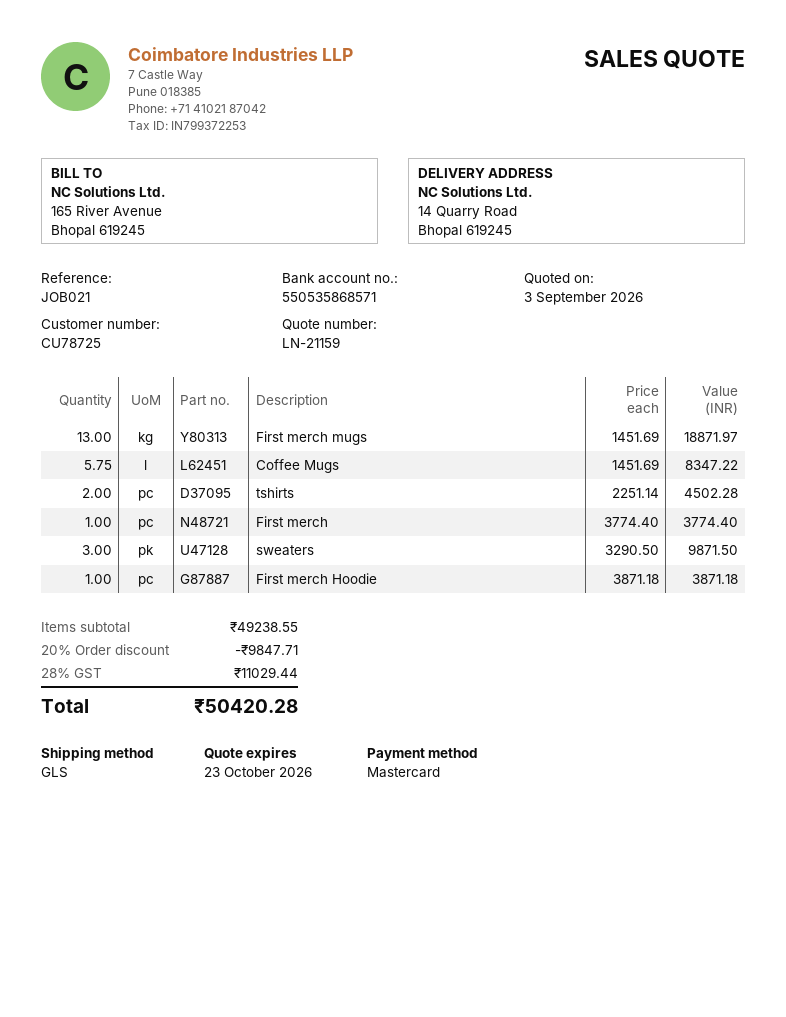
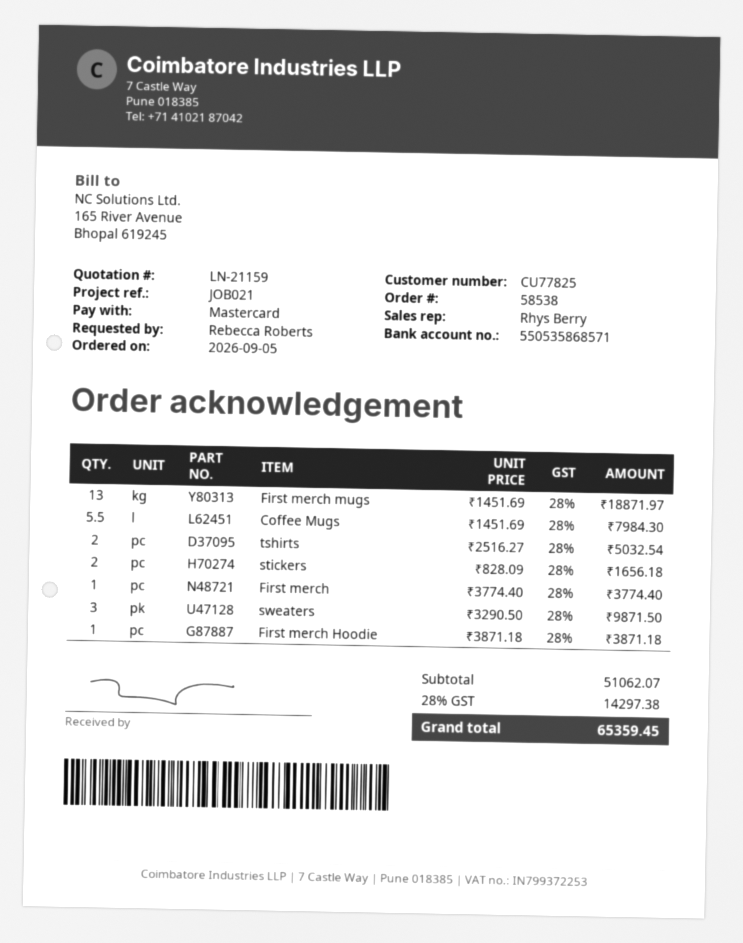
customer number: CU78725 -> CU77825
Coffee Mugs: 5.75 x 1451.69 = 8347.22 -> 5.5 x 1451.69 = 7984.30
tshirts: 2 x 2251.14 = 4502.28 -> 2 x 2516.27 = 5032.54
stickers: none -> 2 x 828.09 = 1656.18
subtotal: 49238.55 -> 51062.07
discount: 20% = 9847.71 -> none
tax: 28% = 11029.44 -> 28% = 14297.38
total: 50420.28 -> 65359.45

